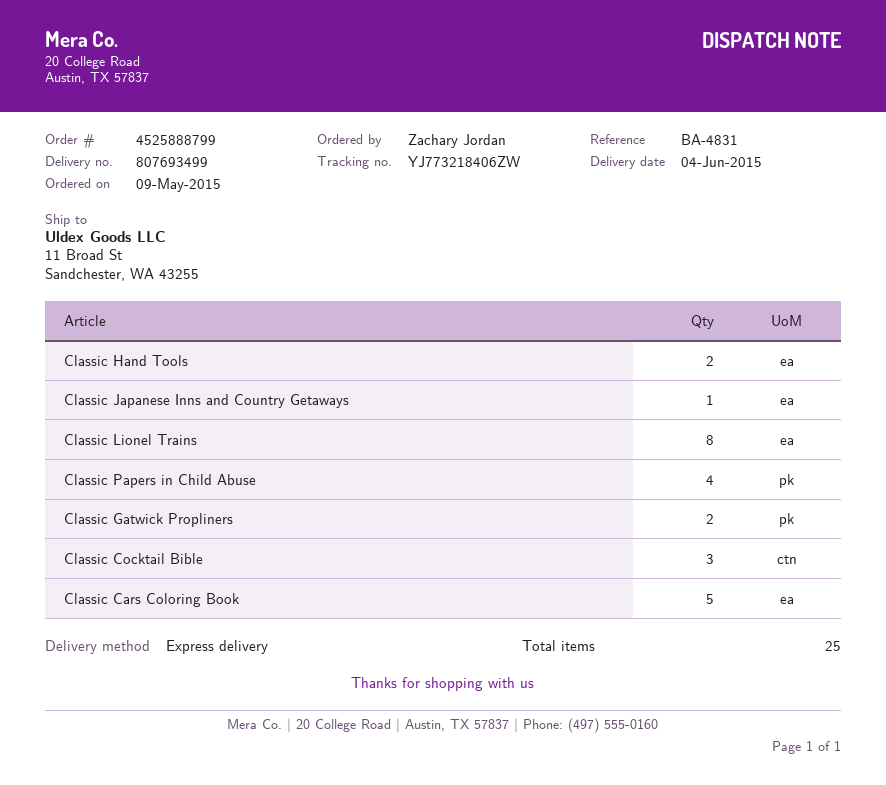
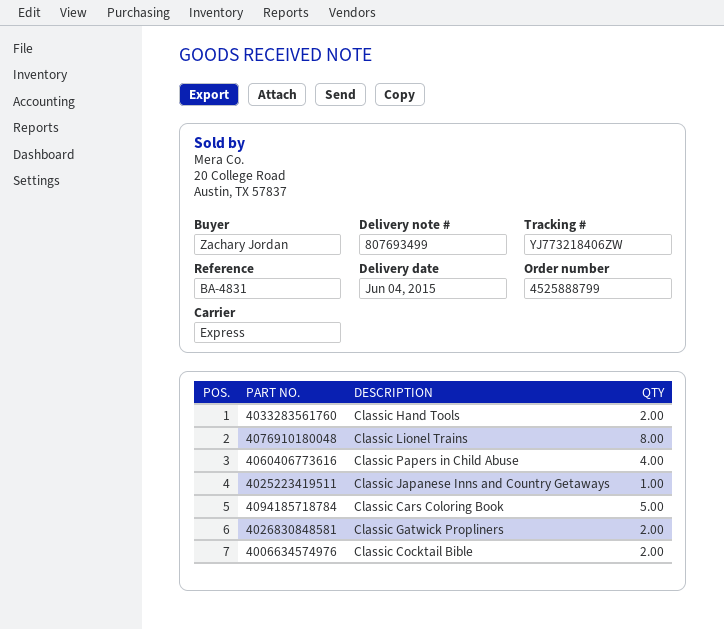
Classic Cocktail Bible: 3 -> 2

